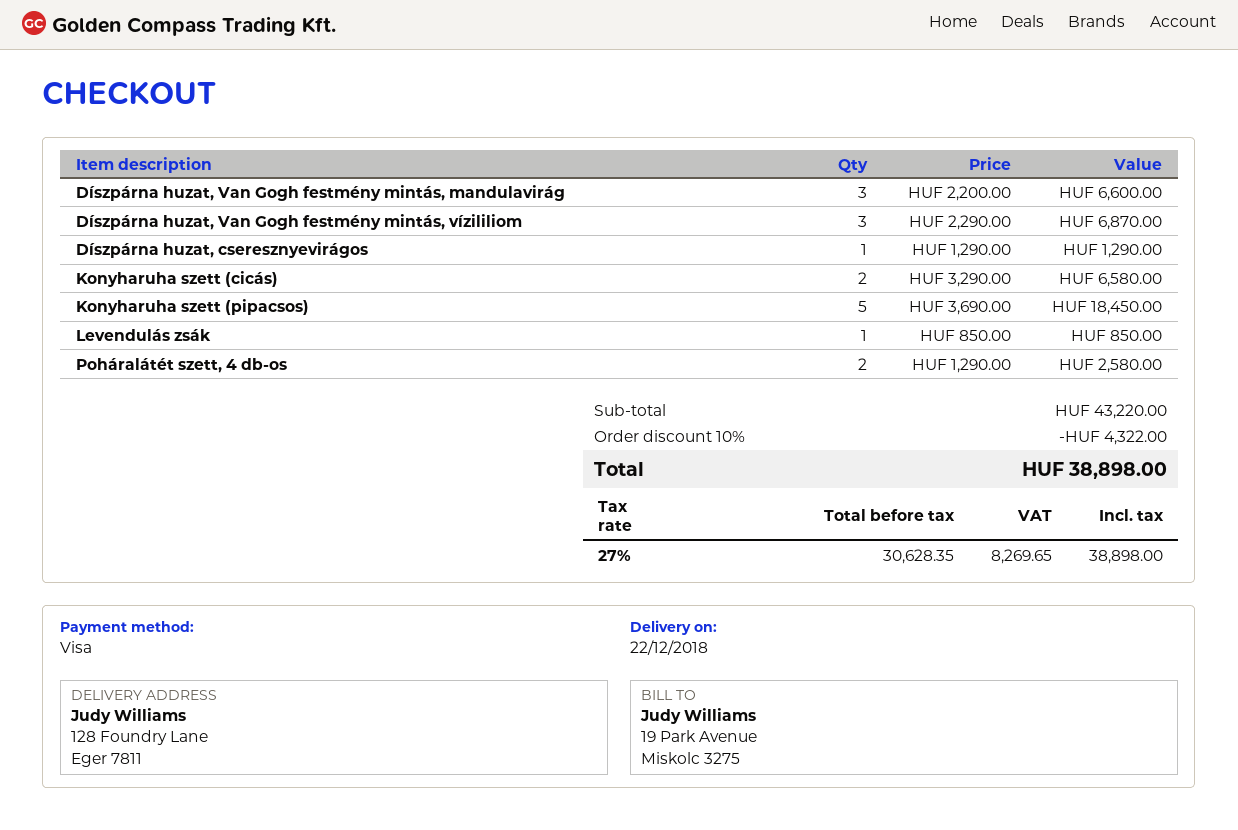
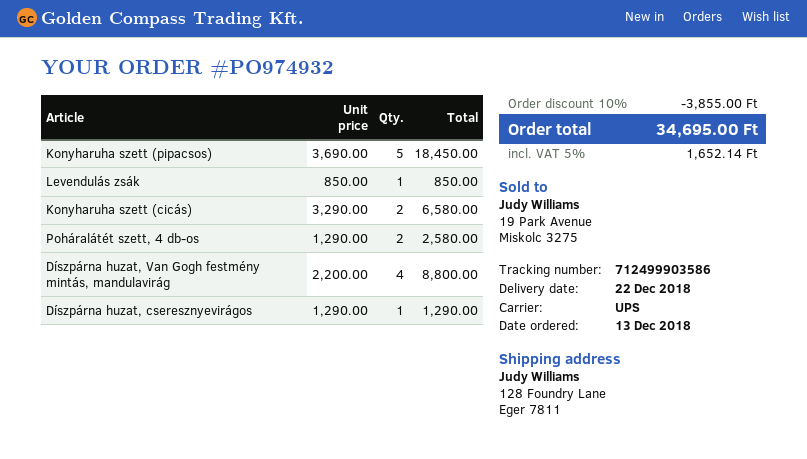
Díszpárna huzat, Van Gogh festmény mintás, mandulavirág: 3 x 2200.00 = 6600.00 -> 4 x 2200.00 = 8800.00
Díszpárna huzat, Van Gogh festmény mintás, vízililiom: 3 x 2290.00 = 6870.00 -> none
discount: 10% = 4322.00 -> 10% = 3855.00
tax: 27% = 8269.65 -> 5% = 1652.14
total: 38898.00 -> 34695.00

